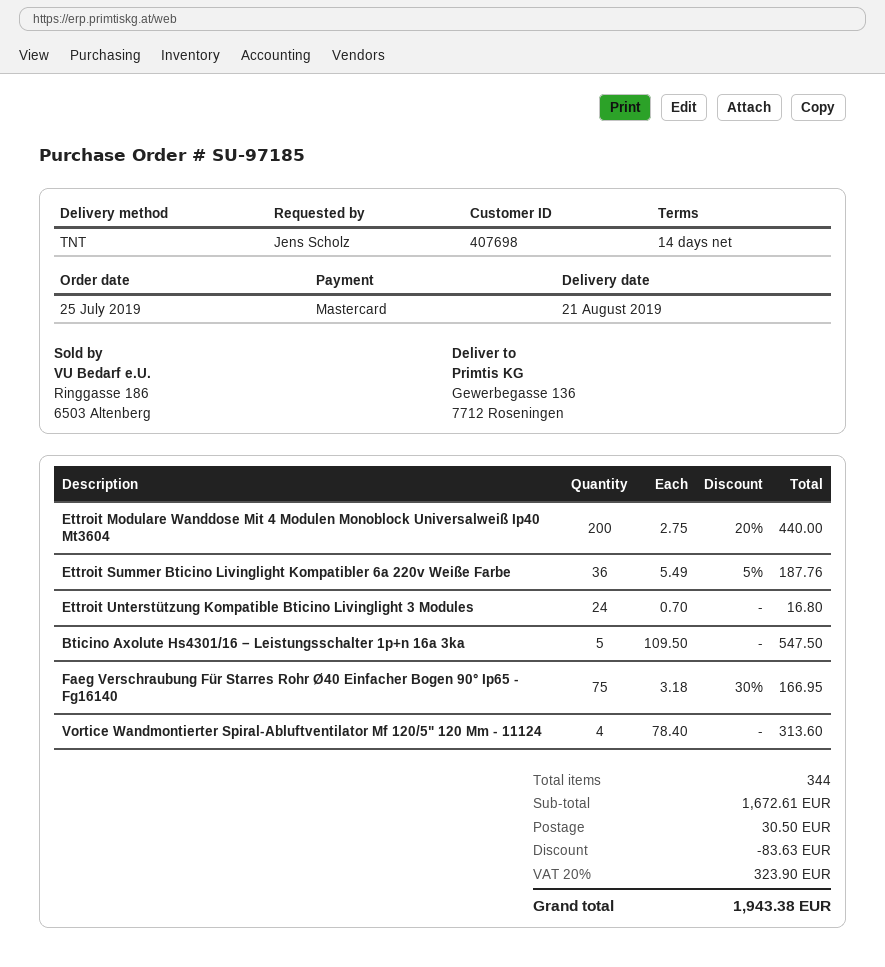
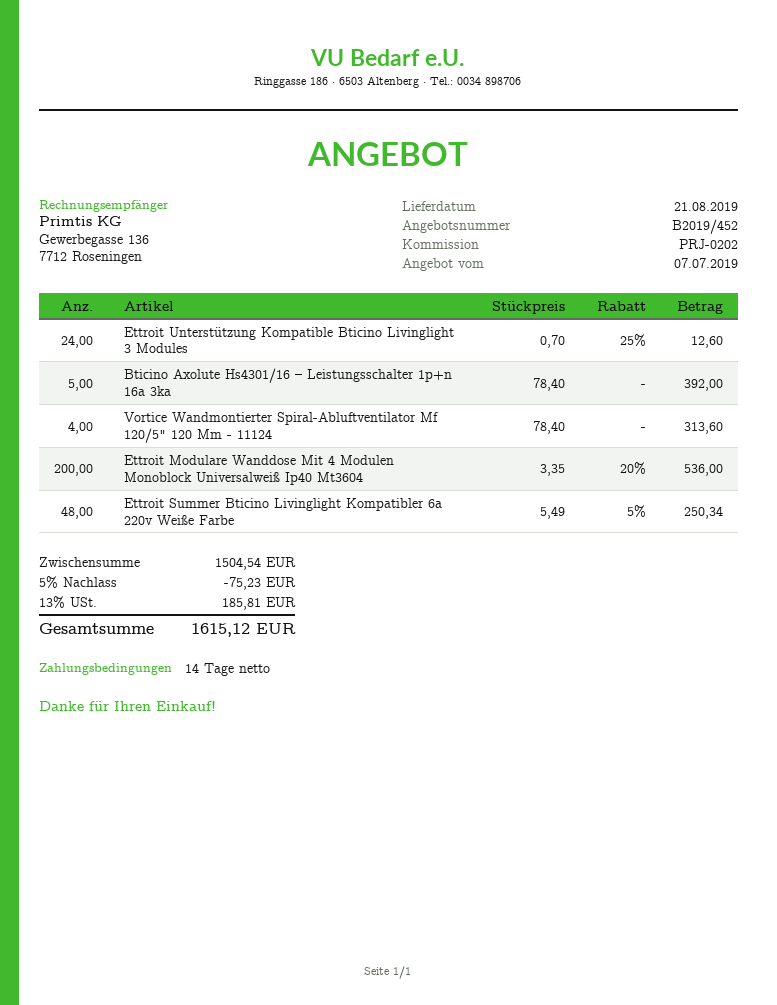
Ettroit Modulare Wanddose Mit 4 Modulen Monoblock Universalweiß Ip40 Mt3604: 200 x 2.75 - 20% = 440.00 -> 200 x 3.35 - 20% = 536.00
Ettroit Summer Bticino Livinglight Kompatibler 6a 220v Weiße Farbe: 36 x 5.49 - 5% = 187.76 -> 48 x 5.49 - 5% = 250.34
Ettroit Unterstützung Kompatible Bticino Livinglight 3 Modules: 24 x 0.70 = 16.80 -> 24 x 0.70 - 25% = 12.60
Bticino Axolute Hs4301/16 – Leistungsschalter 1p+n 16a 3ka: 5 x 109.50 = 547.50 -> 5 x 78.40 = 392.00
Faeg Verschraubung Für Starres Rohr Ø40 Einfacher Bogen 90° Ip65 - Fg16140: 75 x 3.18 - 30% = 166.95 -> none
subtotal: 1672.61 -> 1504.54
discount: 83.63 -> 75.23
shipping: 30.50 -> none
tax: 20% = 323.90 -> 13% = 185.81
total: 1943.38 -> 1615.12

